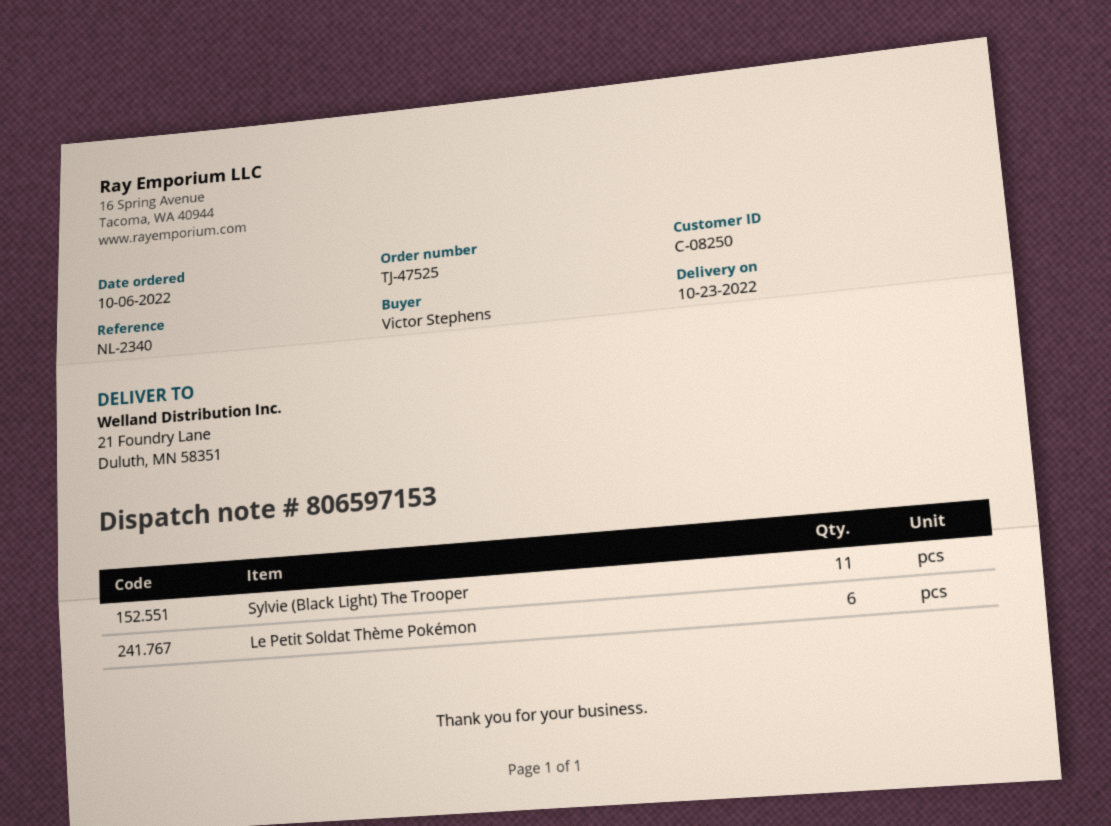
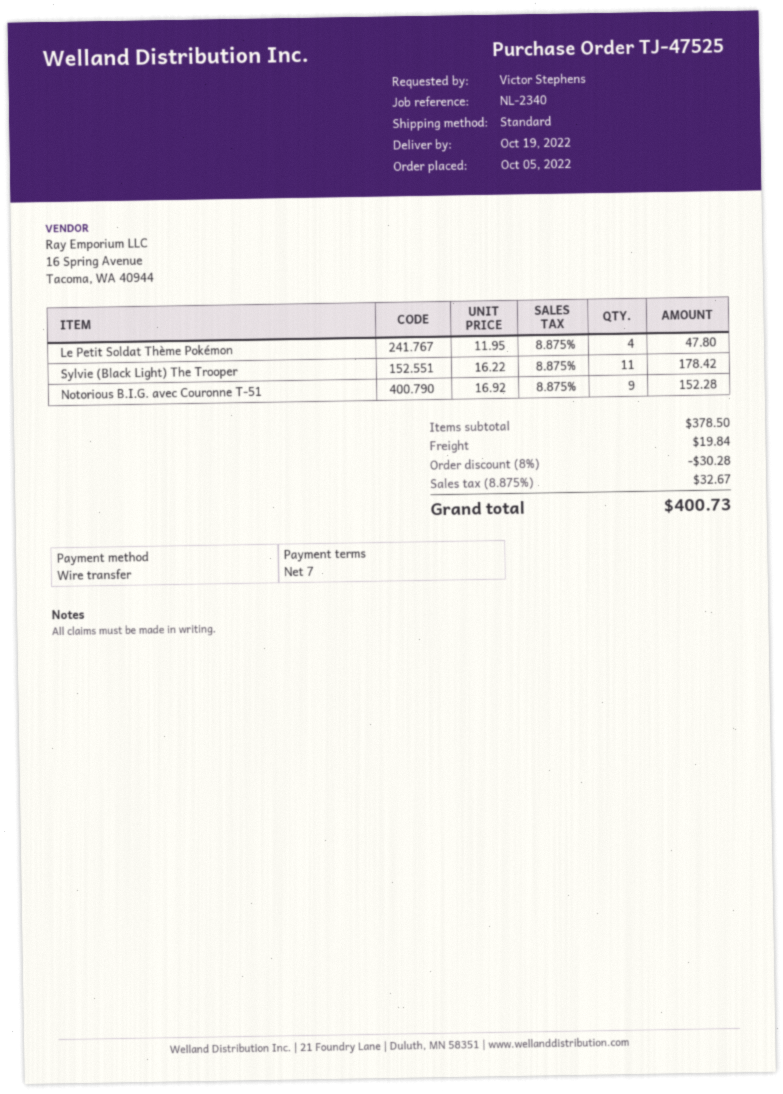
order date: 2022-10-06 -> 2022-10-05
delivery date: 2022-10-23 -> 2022-10-19
Le Petit Soldat Thème Pokémon: 6 -> 4
Notorious B.I.G. avec Couronne T-51: none -> 9

